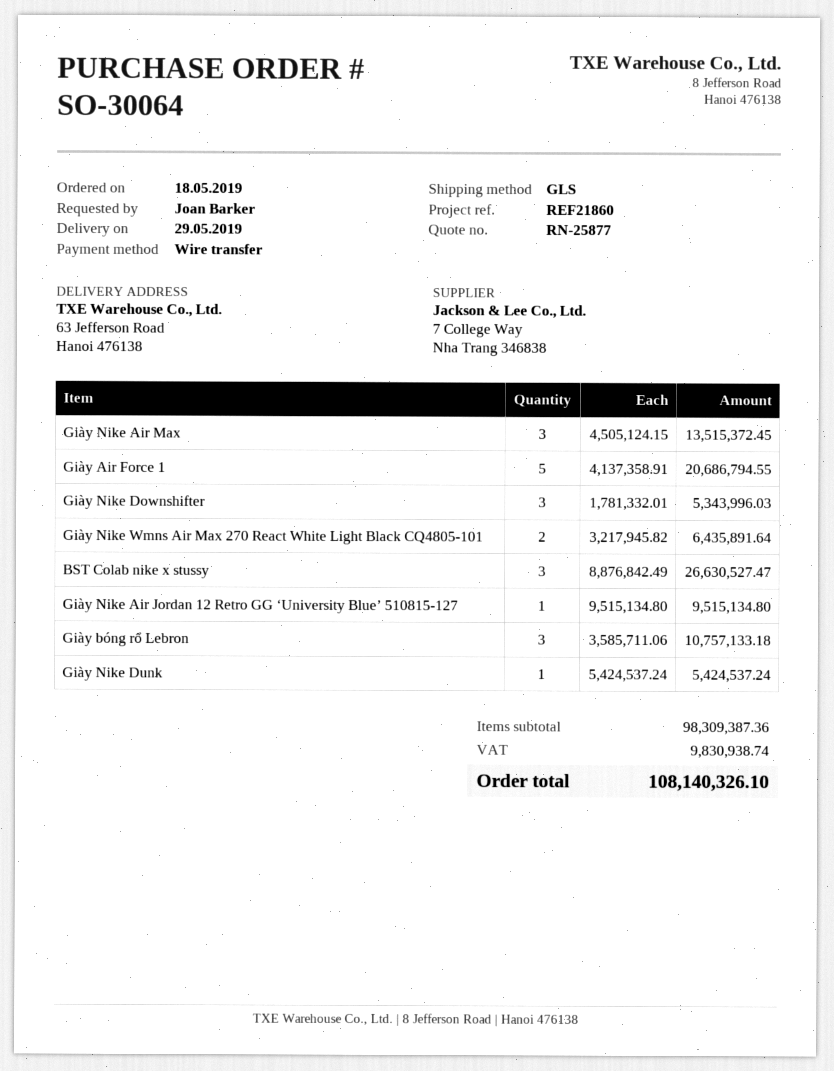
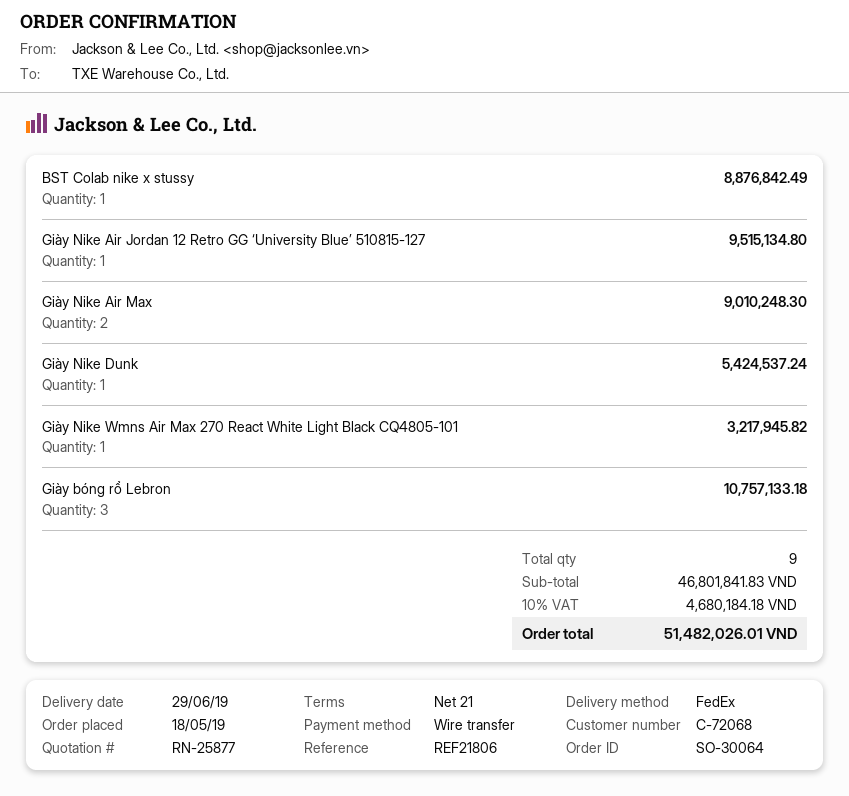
delivery date: 2019-05-29 -> 2019-06-29
reference: REF21860 -> REF21806
shipping method: GLS -> FedEx
Giày Nike Air Max: 3 for 13515372.45 -> 2 for 9010248.30
Giày Air Force 1: 5 for 20686794.55 -> none
Giày Nike Downshifter: 3 for 5343996.03 -> none
Giày Nike Wmns Air Max 270 React White Light Black CQ4805-101: 2 for 6435891.64 -> 1 for 3217945.82
BST Colab nike x stussy: 3 for 26630527.47 -> 1 for 8876842.49
subtotal: 98309387.36 -> 46801841.83
tax: 9830938.74 -> 4680184.18
total: 108140326.10 -> 51482026.01

